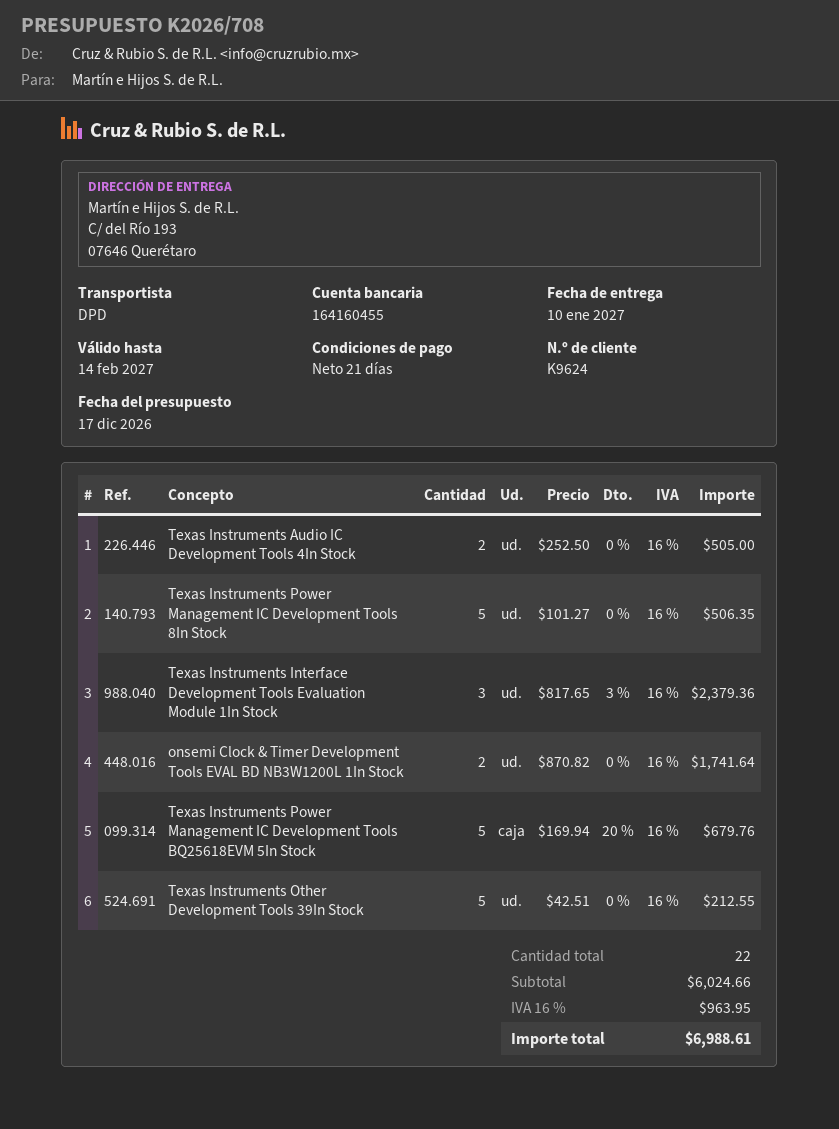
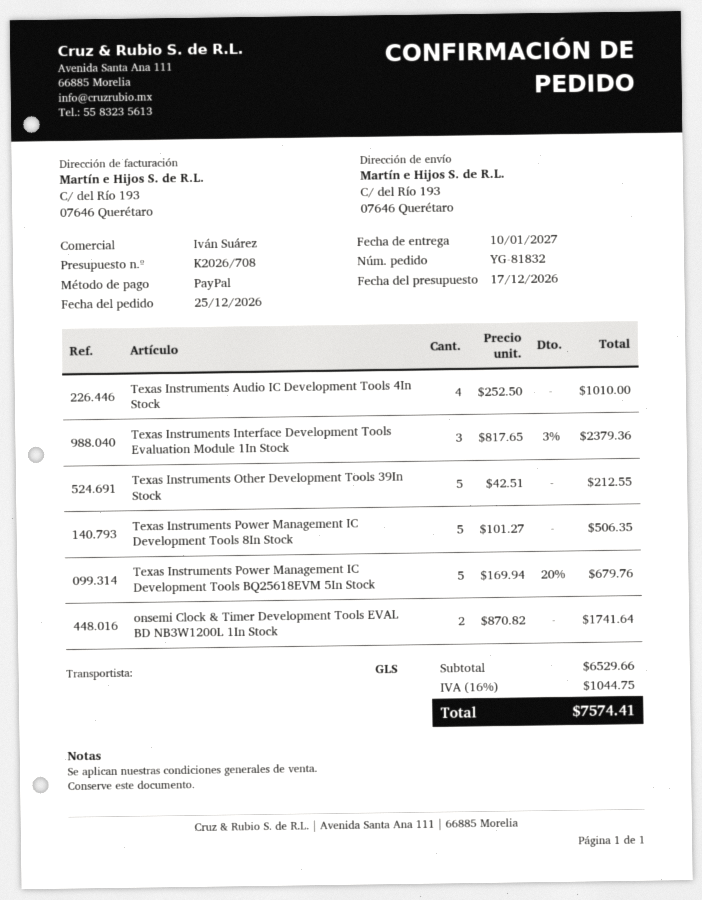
shipping method: DPD -> GLS
Texas Instruments Audio IC Development Tools 4In Stock: 2 x 252.50 = 505.00 -> 4 x 252.50 = 1010.00
subtotal: 6024.66 -> 6529.66
tax: 16% = 963.95 -> 16% = 1044.75
total: 6988.61 -> 7574.41

